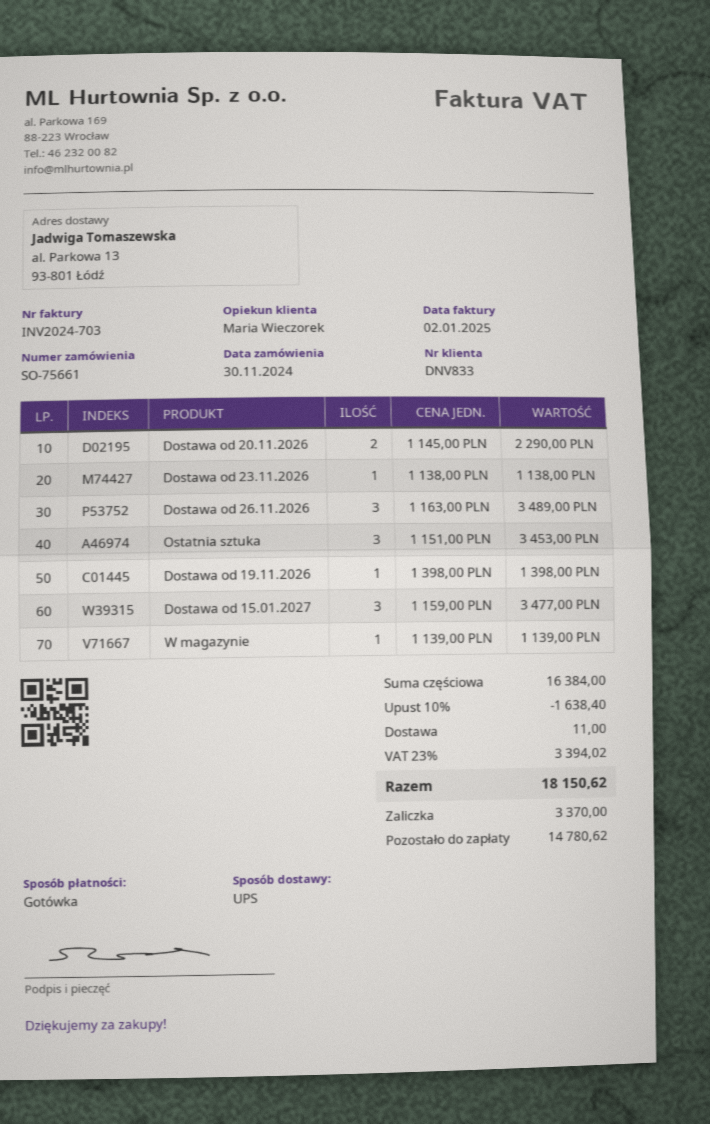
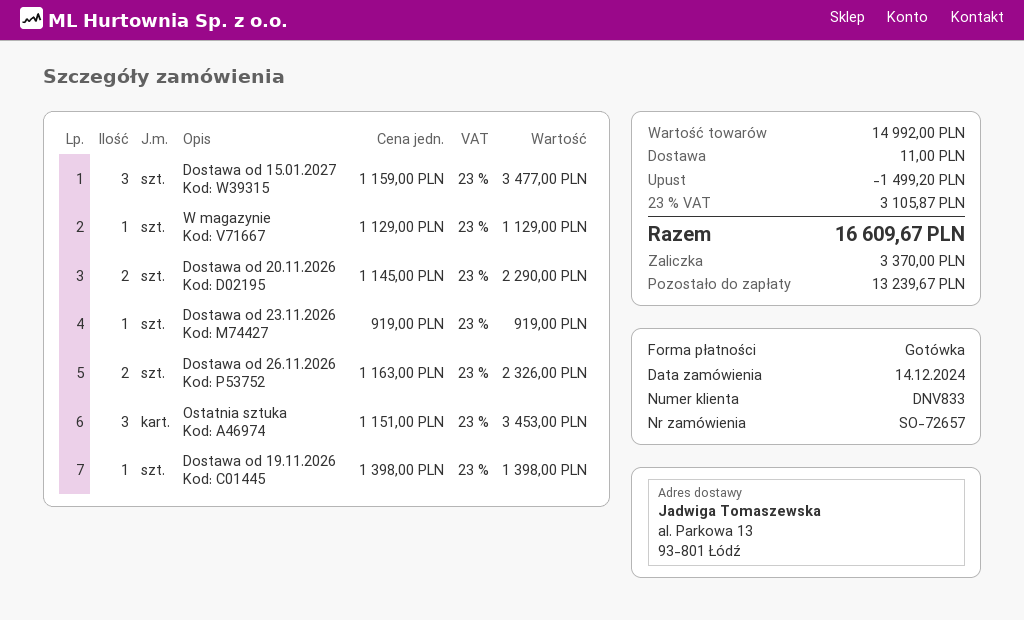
order number: SO-75661 -> SO-72657
order date: 2024-11-30 -> 2024-12-14
Dostawa od 23.11.2026: 1 x 1138.00 = 1138.00 -> 1 x 919.00 = 919.00
Dostawa od 26.11.2026: 3 x 1163.00 = 3489.00 -> 2 x 1163.00 = 2326.00
W magazynie: 1 x 1139.00 = 1139.00 -> 1 x 1129.00 = 1129.00
subtotal: 16384.00 -> 14992.00
discount: 1638.40 -> 1499.20
tax: 23% = 3394.02 -> 23% = 3105.87
total: 18150.62 -> 16609.67
balance: 14780.62 -> 13239.67

